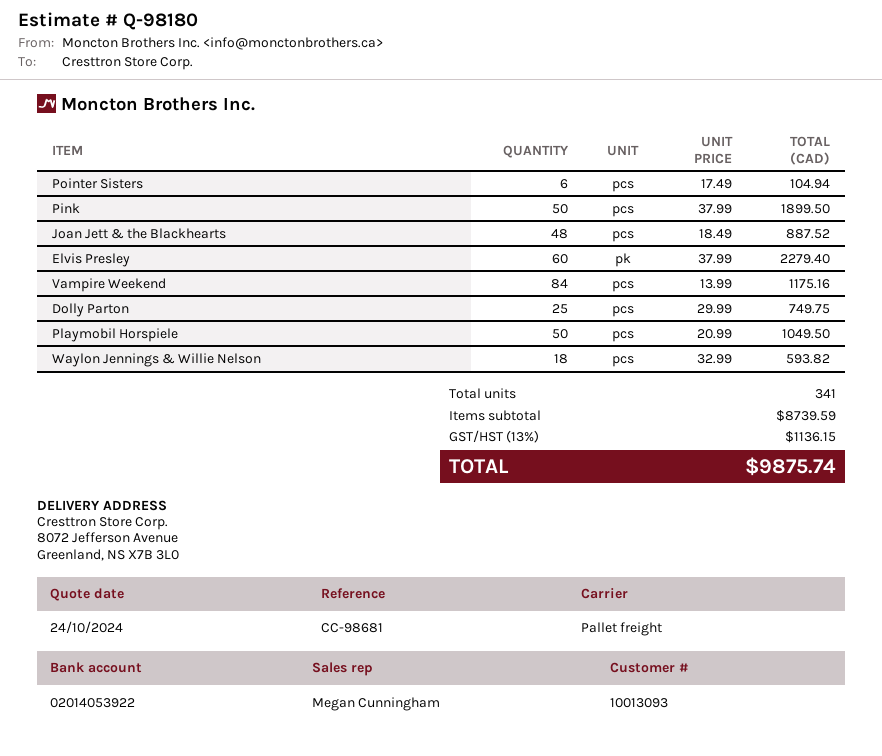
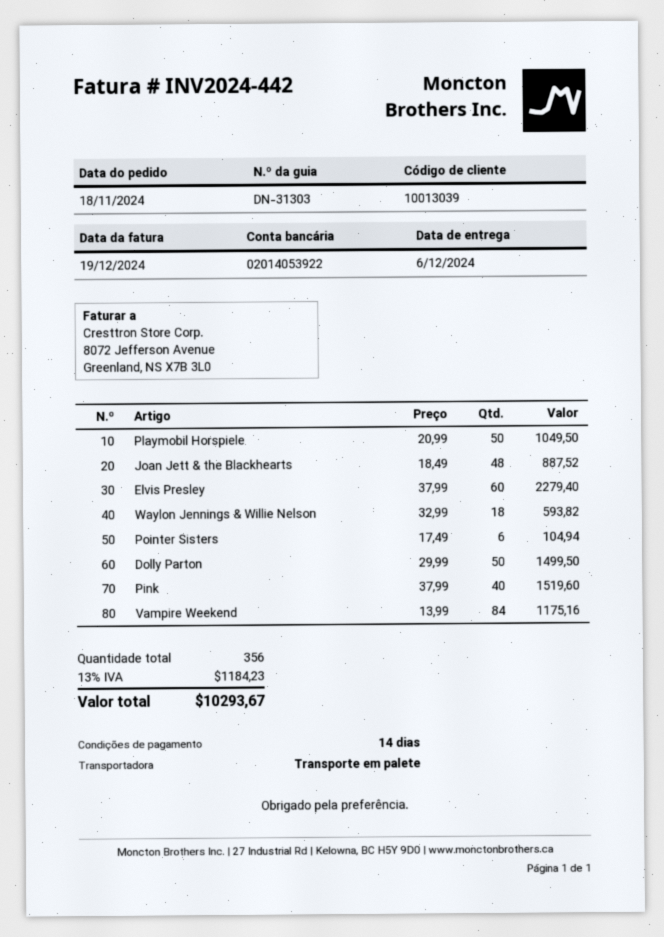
customer number: 10013093 -> 10013039
Pink: 50 x 37.99 = 1899.50 -> 40 x 37.99 = 1519.60
Dolly Parton: 25 x 29.99 = 749.75 -> 50 x 29.99 = 1499.50
total quantity: 341 -> 356
tax: 13% = 1136.15 -> 13% = 1184.23
total: 9875.74 -> 10293.67

